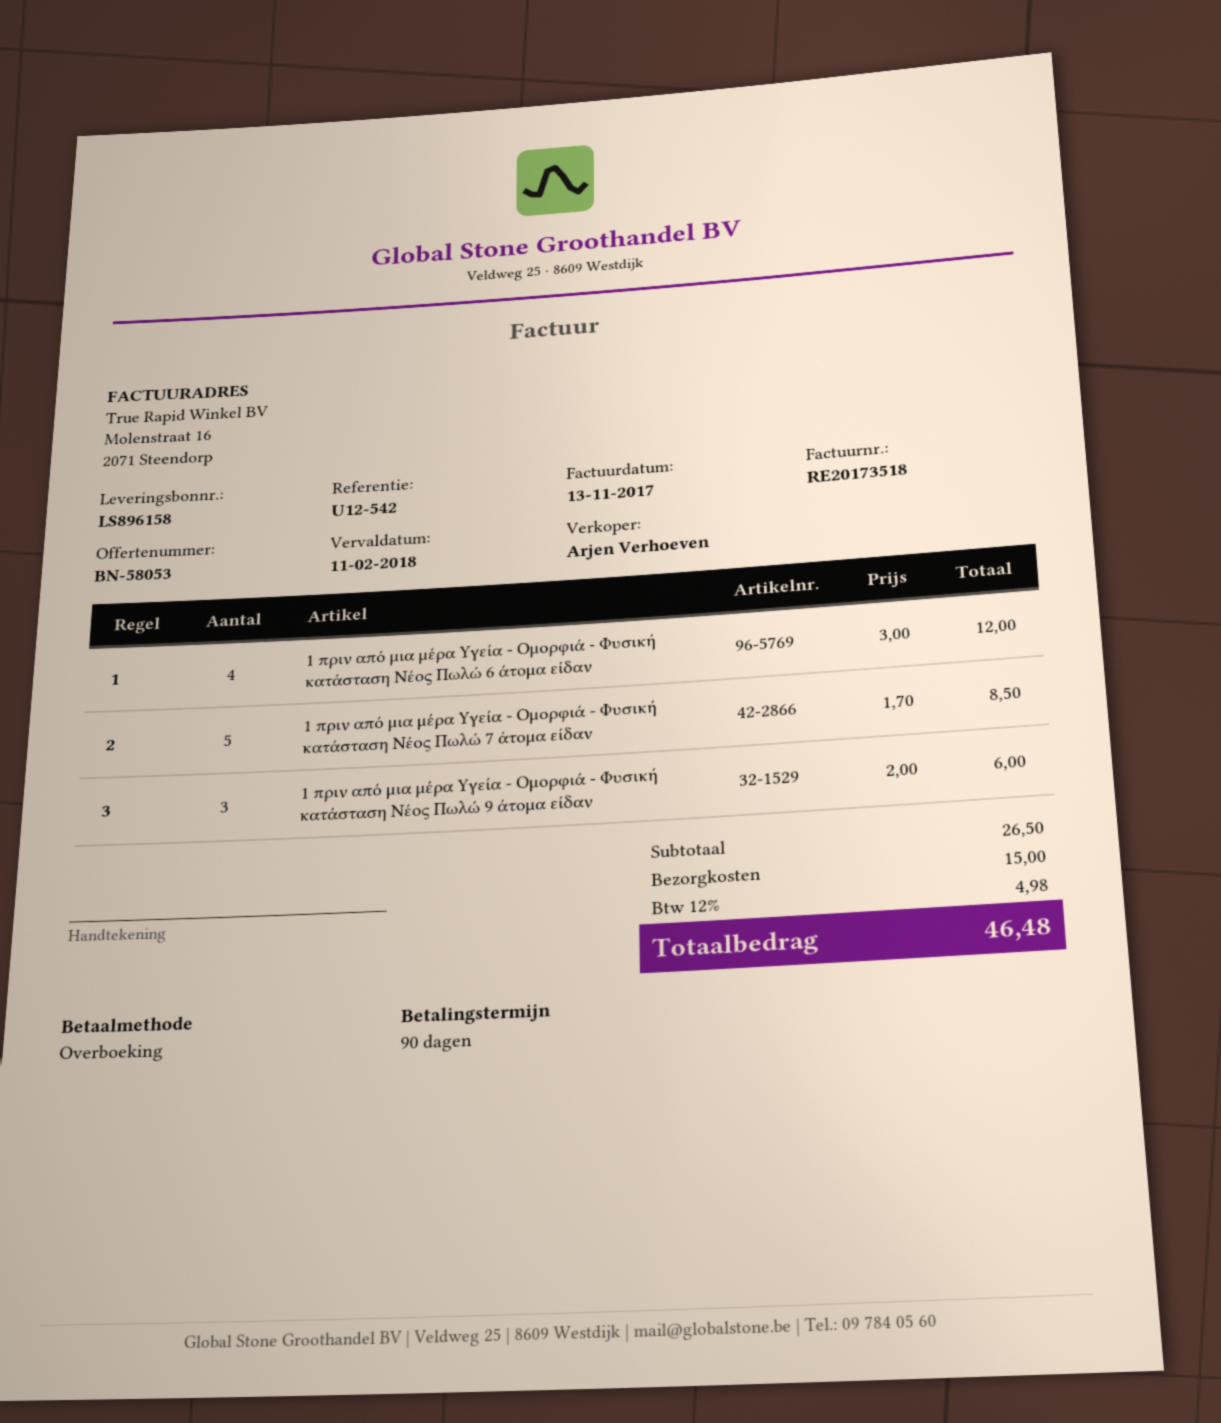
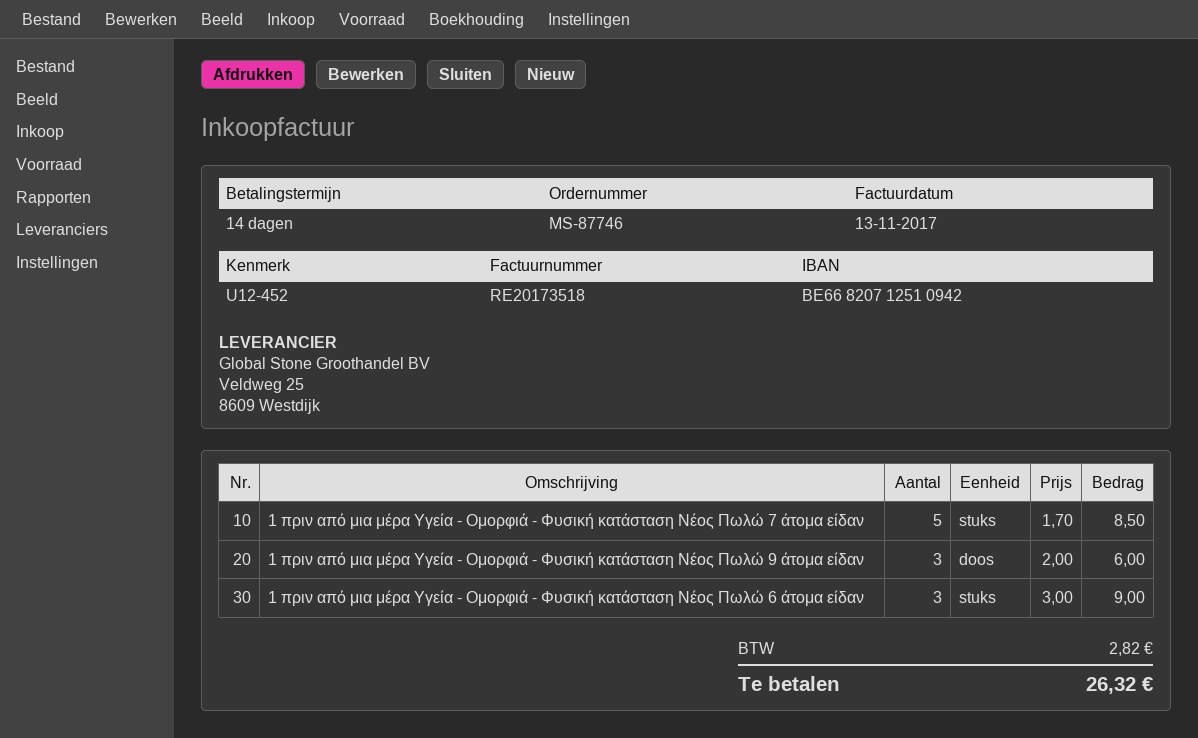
payment terms: 90 days -> 14 days
reference: U12-542 -> U12-452
1 πριν από μια μέρα Υγεία - Ομορφιά - Φυσική κατάσταση Νέος Πωλώ 6 άτομα είδαν: 4 x 3.00 = 12.00 -> 3 x 3.00 = 9.00
shipping: 15.00 -> none
tax: 4.98 -> 2.82
total: 46.48 -> 26.32

